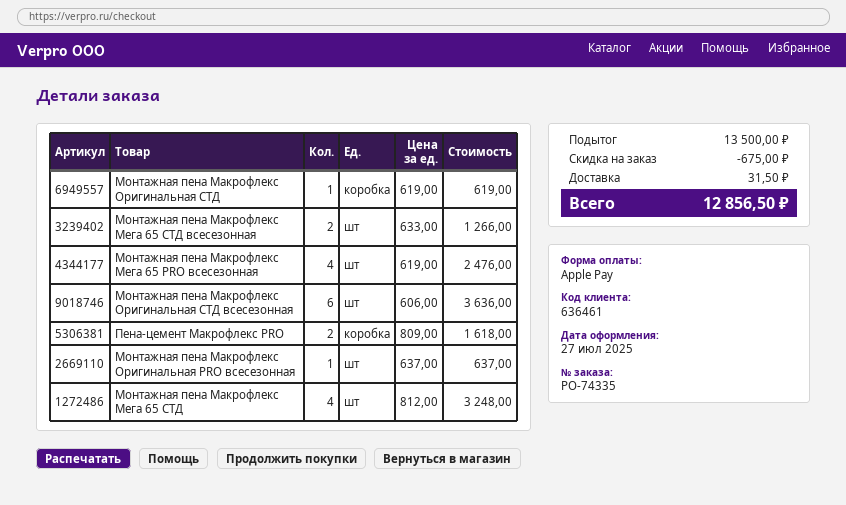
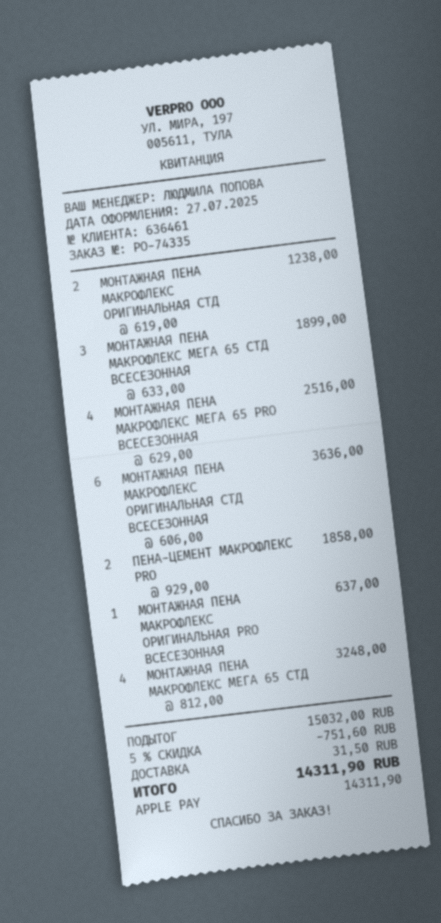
Монтажная пена Макрофлекс Оригинальная СТД: 1 x 619.00 = 619.00 -> 2 x 619.00 = 1238.00
Монтажная пена Макрофлекс Мега 65 СТД всесезонная: 2 x 633.00 = 1266.00 -> 3 x 633.00 = 1899.00
Монтажная пена Макрофлекс Мега 65 PRO всесезонная: 4 x 619.00 = 2476.00 -> 4 x 629.00 = 2516.00
Пена-цемент Макрофлекс PRO: 2 x 809.00 = 1618.00 -> 2 x 929.00 = 1858.00
subtotal: 13500.00 -> 15032.00
discount: 675.00 -> 751.60
total: 12856.50 -> 14311.90

